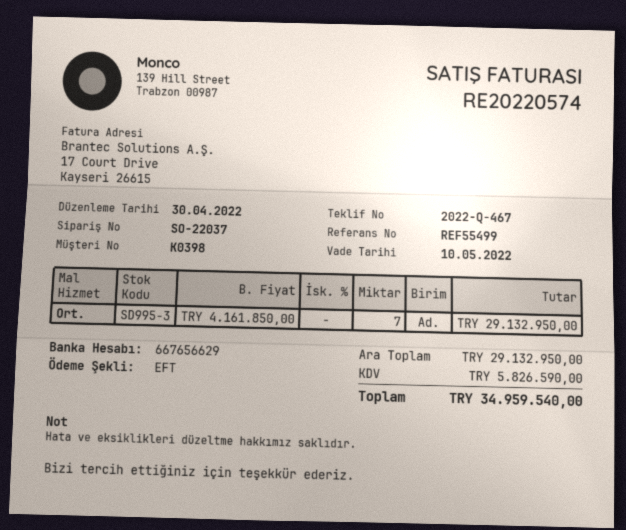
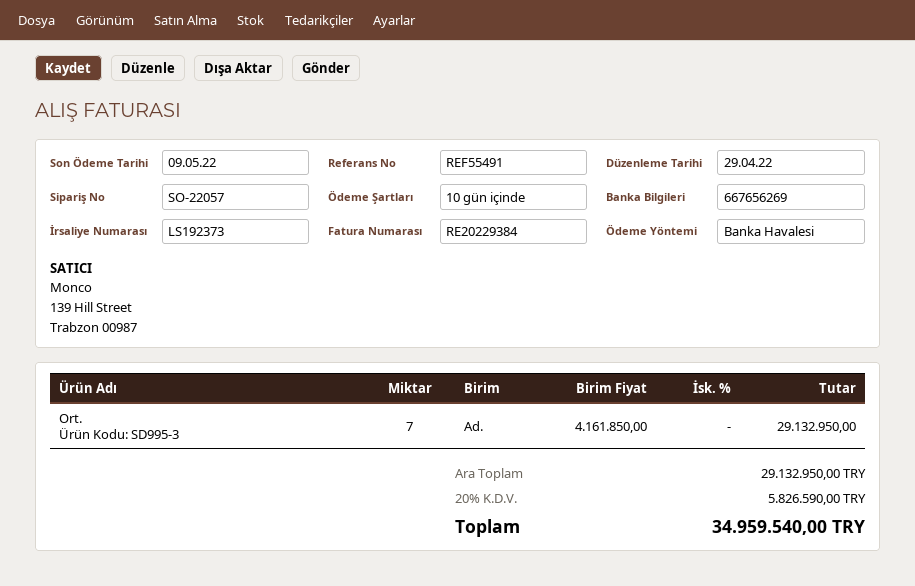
order number: SO-22037 -> SO-22057
invoice number: RE20220574 -> RE20229384
invoice date: 2022-04-30 -> 2022-04-29
due date: 2022-05-10 -> 2022-05-09
reference: REF55499 -> REF55491
bank account: 667656629 -> 667656269

